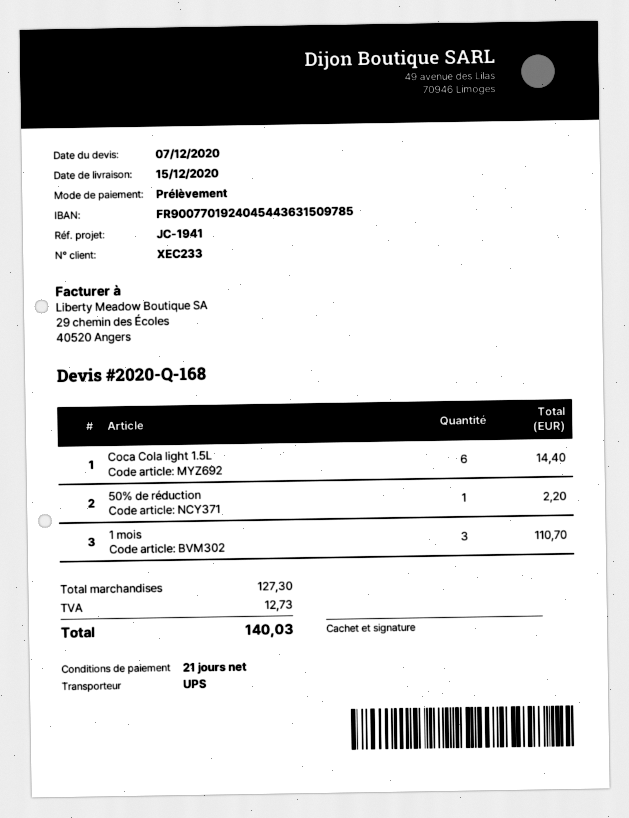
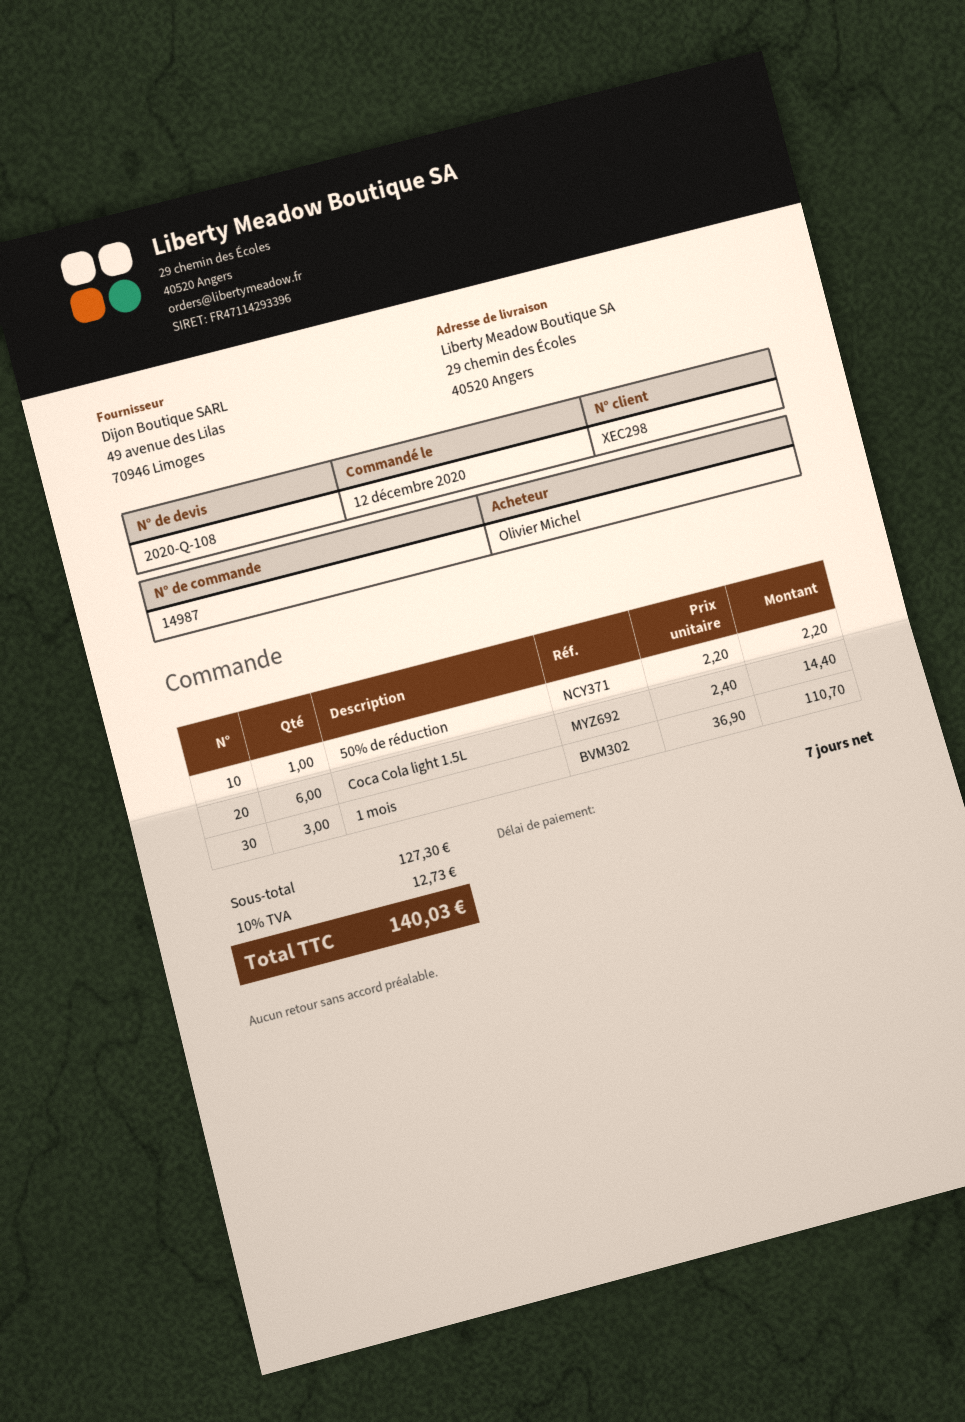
quote number: 2020-Q-168 -> 2020-Q-108
payment terms: 21 days -> 7 days
customer number: XEC233 -> XEC298

